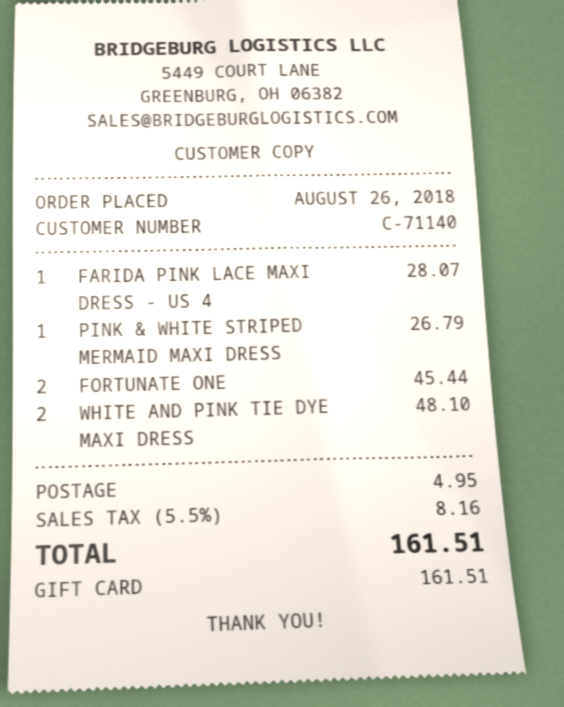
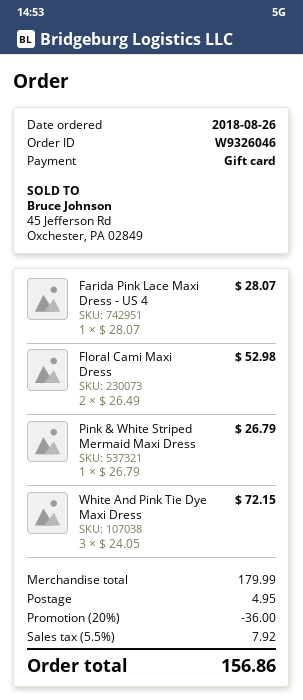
FORTUNATE ONE: 2 for 45.44 -> none
WHITE AND PINK TIE DYE MAXI DRESS: 2 for 48.10 -> 3 for 72.15
Floral Cami Maxi Dress: none -> 2 for 52.98
discount: none -> 20% = 36.00
tax: 5.5% = 8.16 -> 5.5% = 7.92
total: 161.51 -> 156.86

